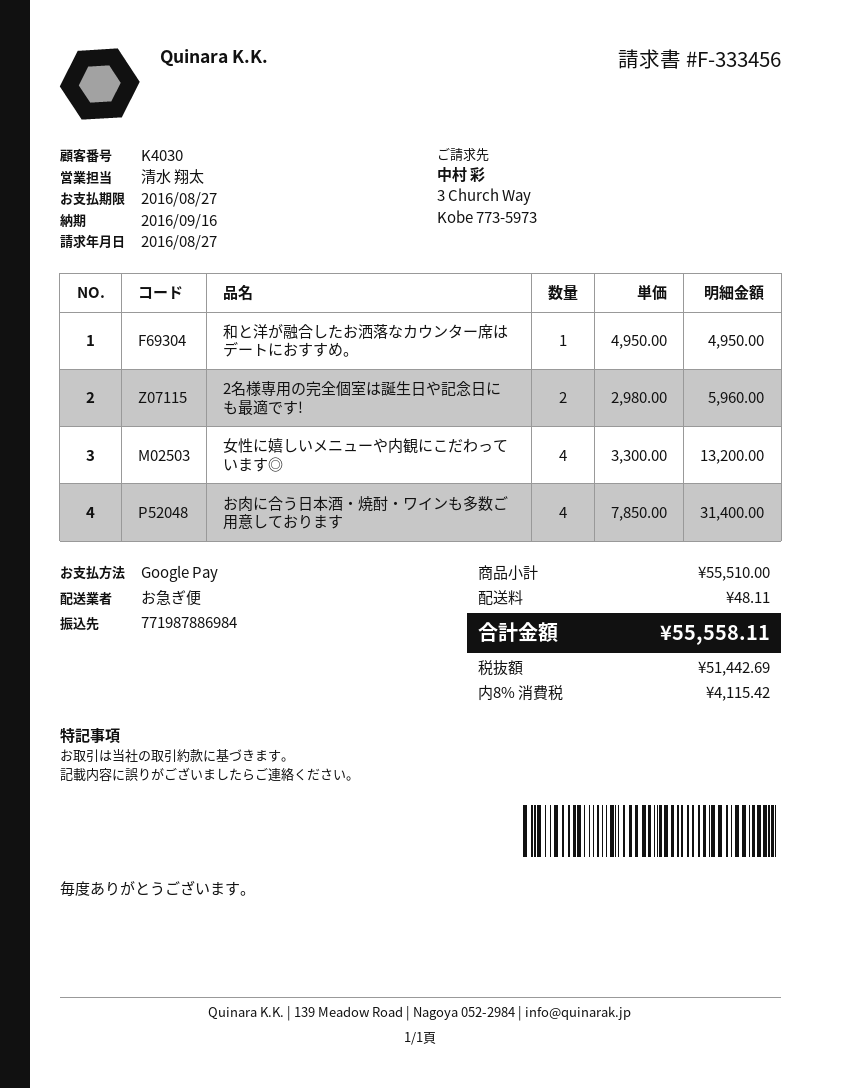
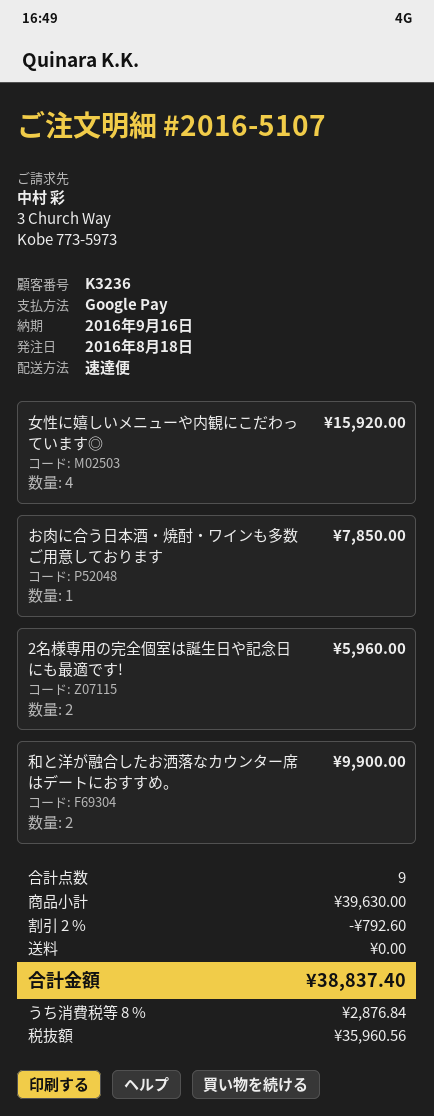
customer number: K4030 -> K3236
和と洋が融合したお洒落なカウンター席はデートにおすすめ。: 1 for 4950.00 -> 2 for 9900.00
女性に嬉しいメニューや内観にこだわっています◎: 4 for 13200.00 -> 4 for 15920.00
お肉に合う日本酒・焼酎・ワインも多数ご用意しております: 4 for 31400.00 -> 1 for 7850.00
subtotal: 55510.00 -> 39630.00
discount: none -> 2% = 792.60
shipping: 48.11 -> 0.00
net: 51442.69 -> 35960.56
tax: 8% = 4115.42 -> 8% = 2876.84
total: 55558.11 -> 38837.40

